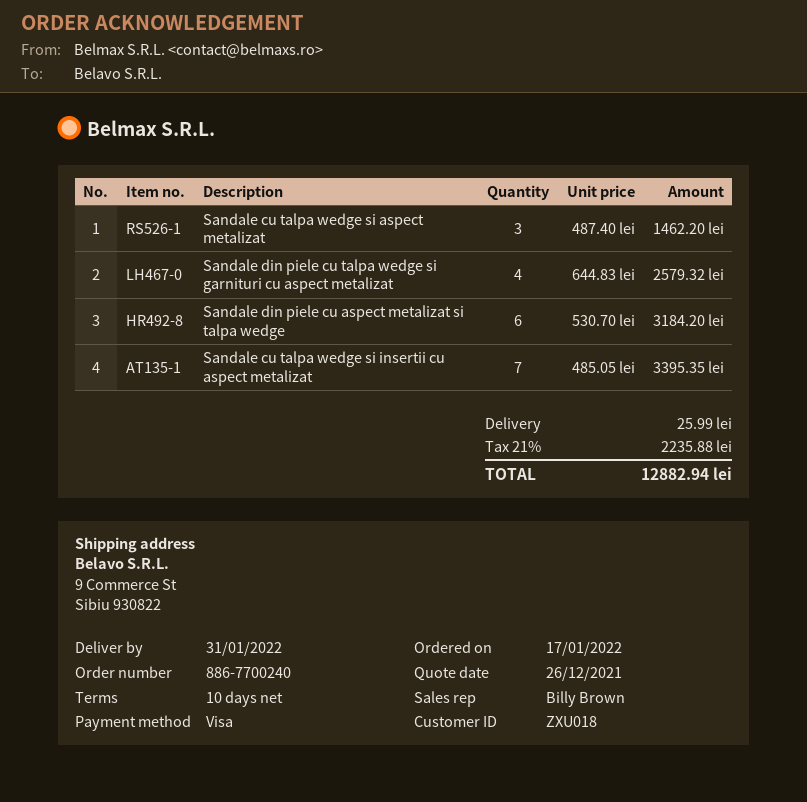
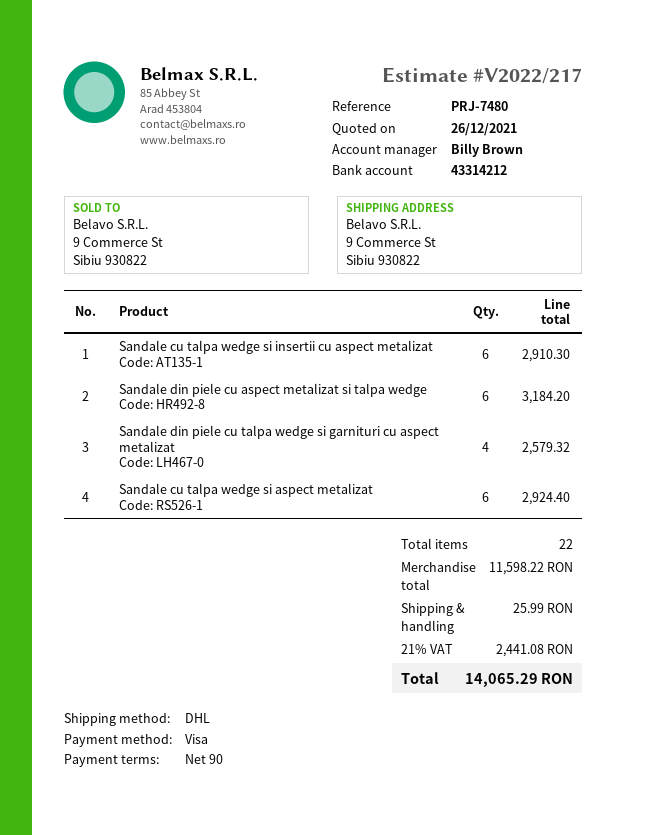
payment terms: 10 days -> 90 days
Sandale cu talpa wedge si aspect metalizat: 3 for 1462.20 -> 6 for 2924.40
Sandale cu talpa wedge si insertii cu aspect metalizat: 7 for 3395.35 -> 6 for 2910.30
tax: 21% = 2235.88 -> 21% = 2441.08
total: 12882.94 -> 14065.29

